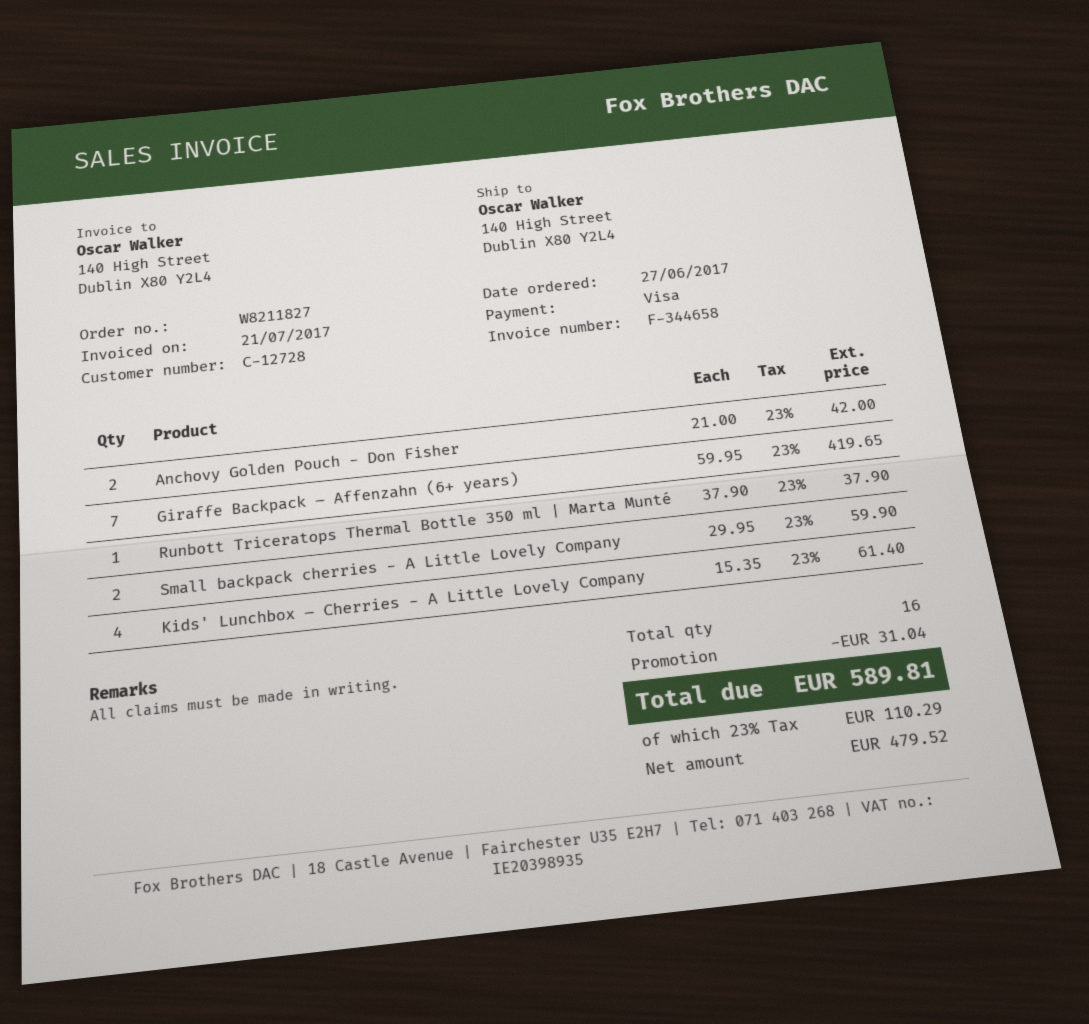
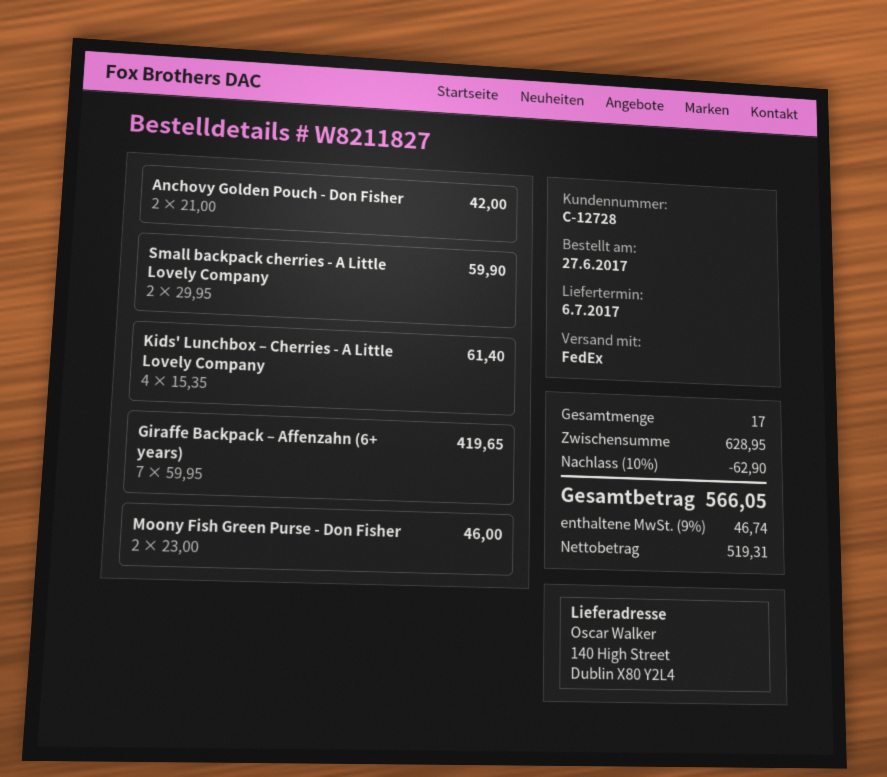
Runbott Triceratops Thermal Bottle 350 ml | Marta Munté: 1 x 37.90 = 37.90 -> none
Moony Fish Green Purse - Don Fisher: none -> 2 x 23.00 = 46.00
total quantity: 16 -> 17
discount: 31.04 -> 62.90
net: 479.52 -> 519.31
tax: 23% = 110.29 -> 9% = 46.74
total: 589.81 -> 566.05

